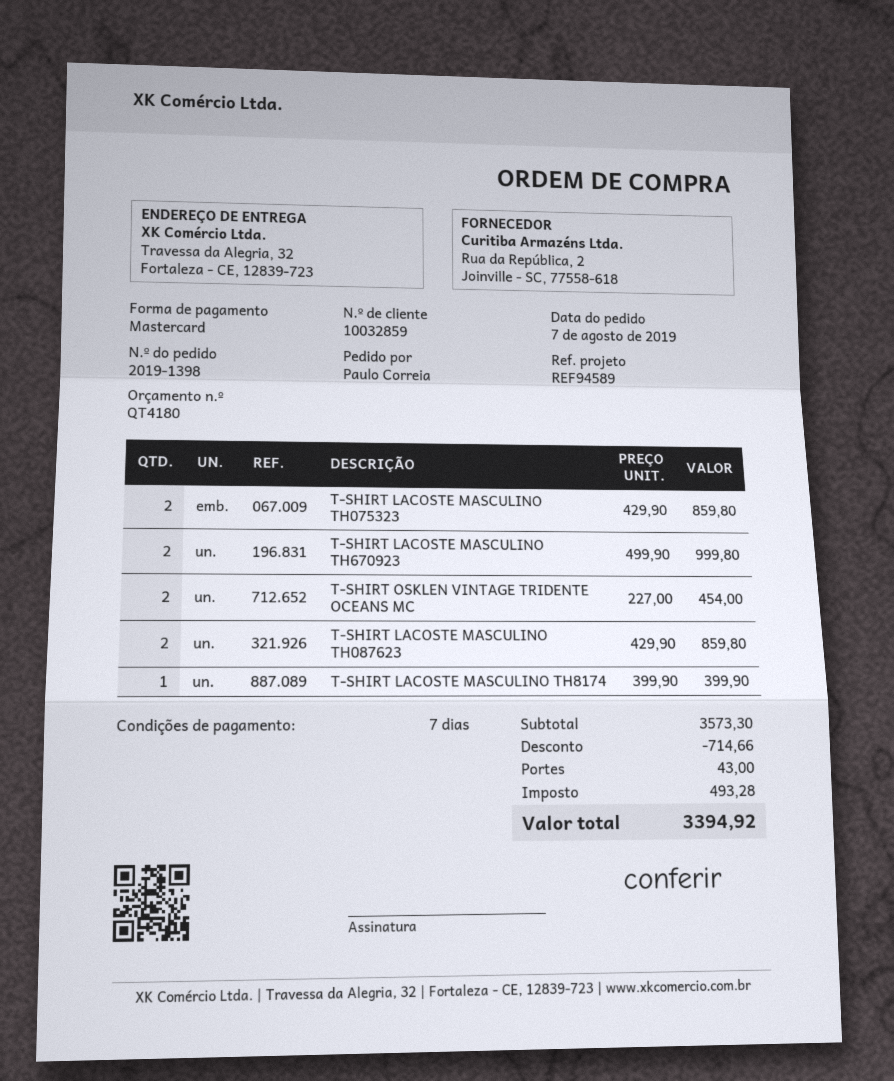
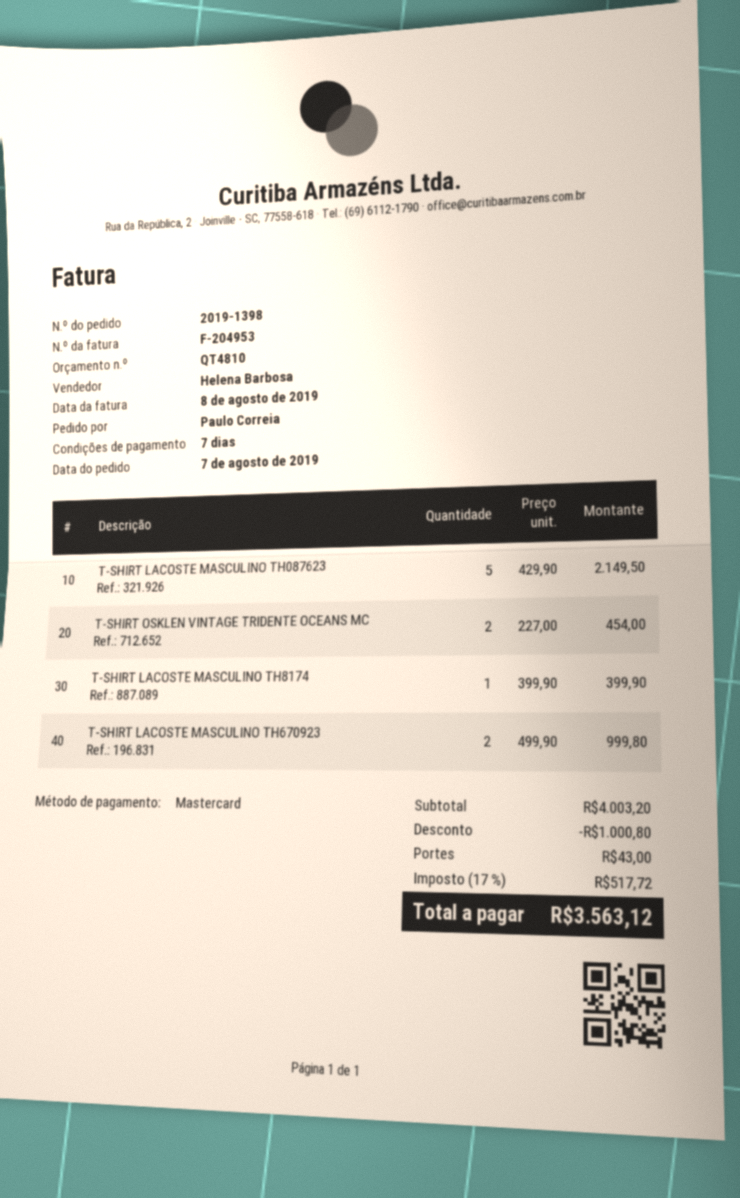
quote number: QT4180 -> QT4810
T-SHIRT LACOSTE MASCULINO TH075323: 2 x 429.90 = 859.80 -> none
T-SHIRT LACOSTE MASCULINO TH087623: 2 x 429.90 = 859.80 -> 5 x 429.90 = 2149.50
subtotal: 3573.30 -> 4003.20
discount: 714.66 -> 1000.80
tax: 493.28 -> 517.72
total: 3394.92 -> 3563.12

